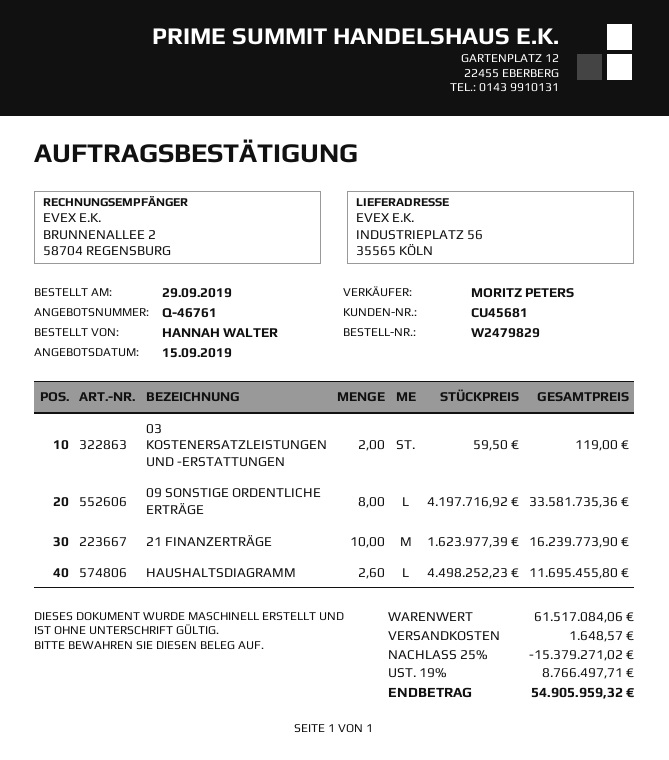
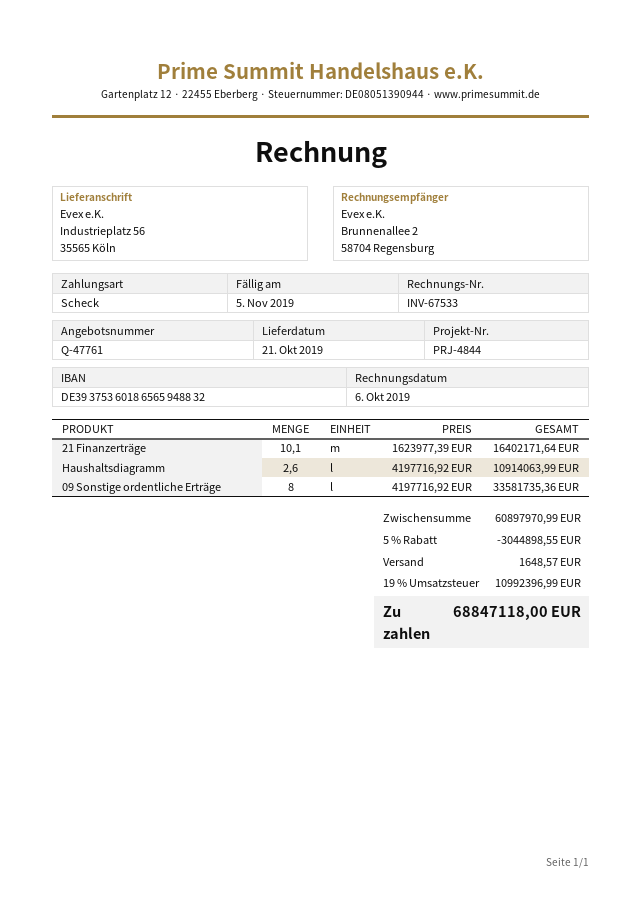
quote number: Q-46761 -> Q-47761
03 KOSTENERSATZLEISTUNGEN UND -ERSTATTUNGEN: 2 x 59.50 = 119.00 -> none
21 FINANZERTRÄGE: 10 x 1623977.39 = 16239773.90 -> 10.1 x 1623977.39 = 16402171.64
HAUSHALTSDIAGRAMM: 2.6 x 4498252.23 = 11695455.80 -> 2.6 x 4197716.92 = 10914063.99
subtotal: 61517084.06 -> 60897970.99
discount: 25% = 15379271.02 -> 5% = 3044898.55
tax: 19% = 8766497.71 -> 19% = 10992396.99
total: 54905959.32 -> 68847118.00

